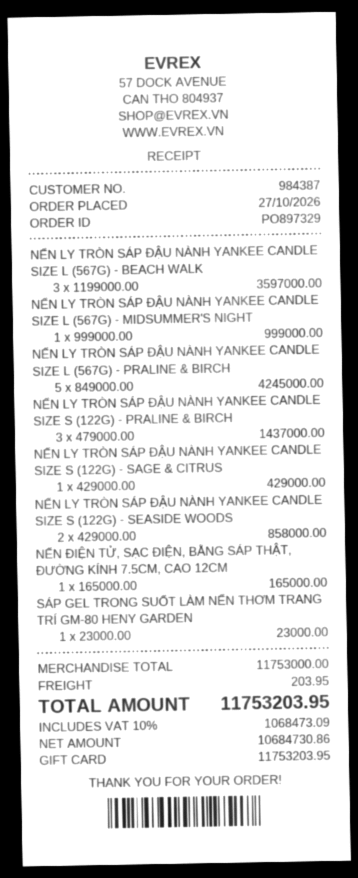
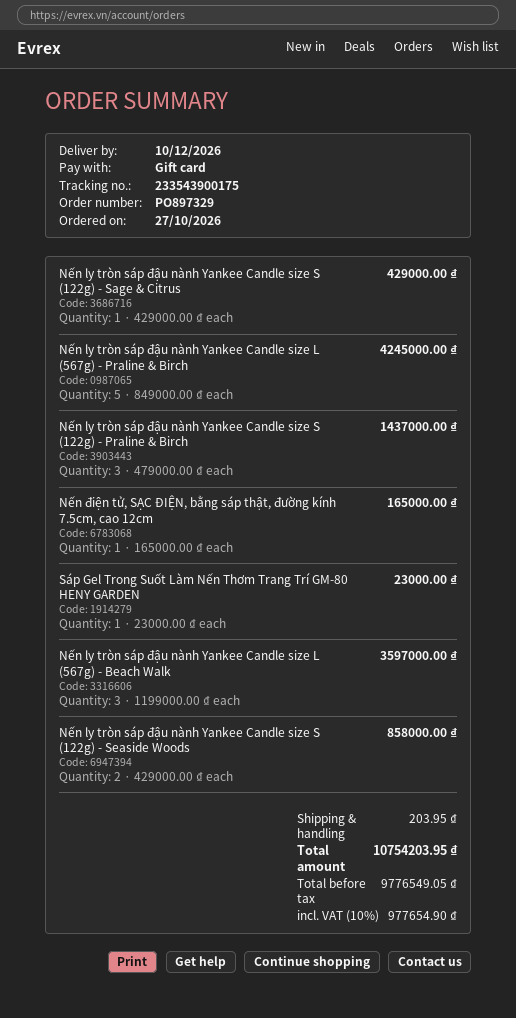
NẾN LY TRÒN SÁP ĐẬU NÀNH YANKEE CANDLE SIZE L (567G) - MIDSUMMER'S NIGHT: 1 x 999000.00 = 999000.00 -> none
net: 10684730.86 -> 9776549.05
tax: 10% = 1068473.09 -> 10% = 977654.90
total: 11753203.95 -> 10754203.95

